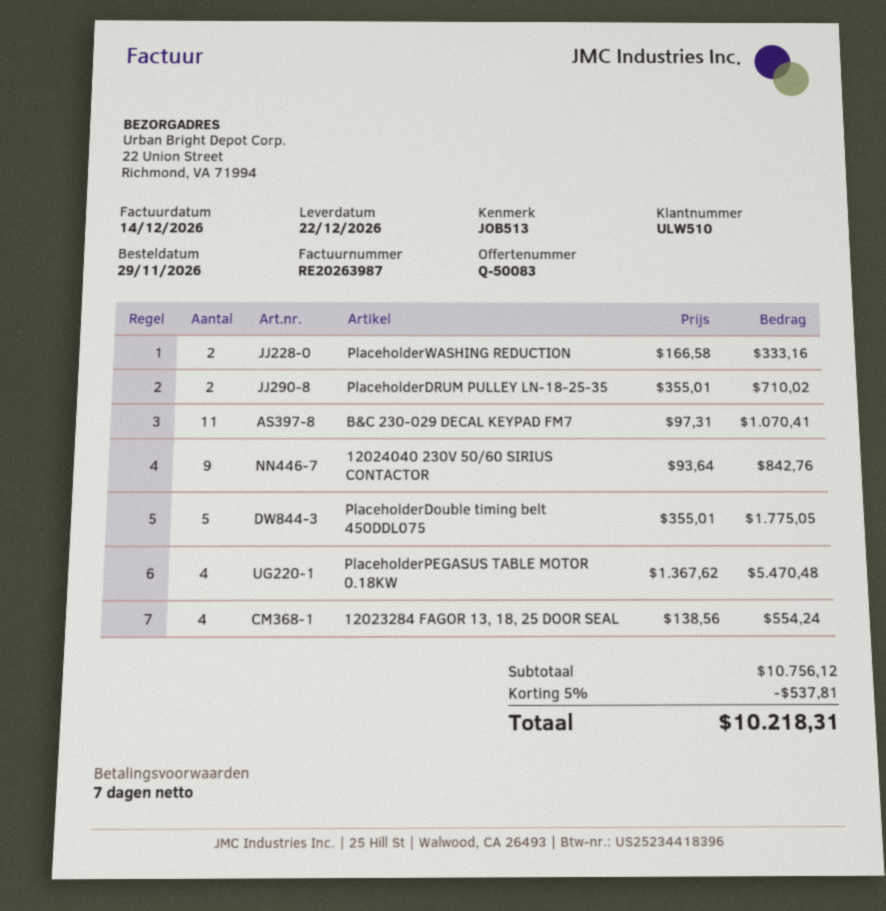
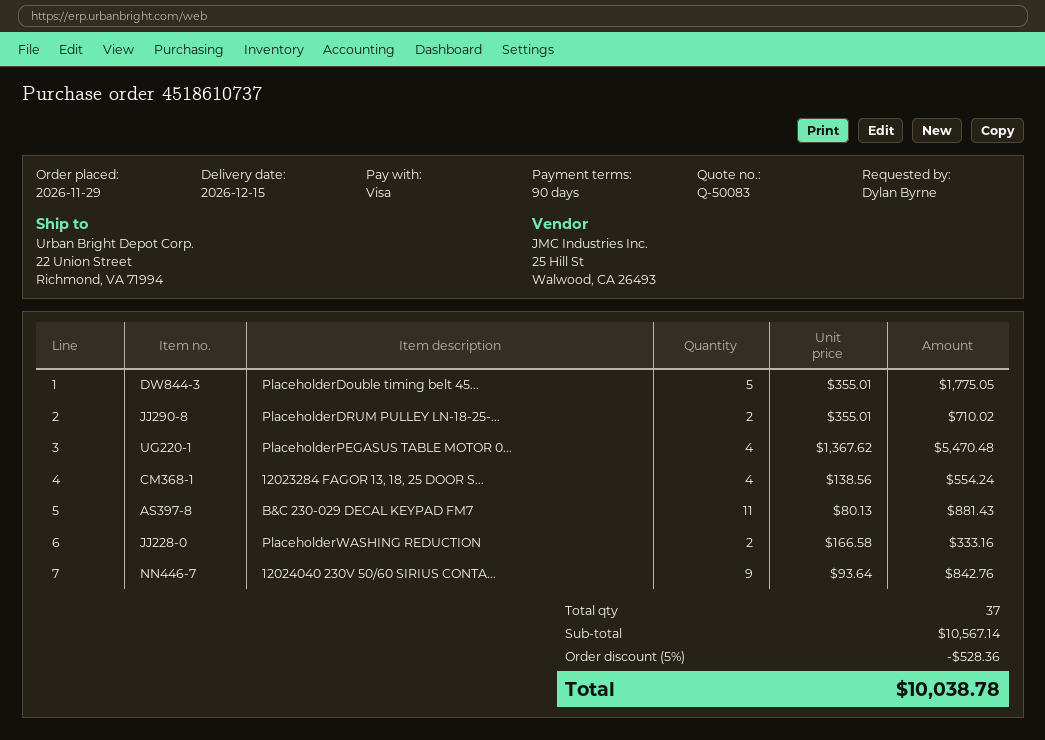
delivery date: 2026-12-22 -> 2026-12-15
payment terms: 7 days -> 90 days
B&C 230-029 DECAL KEYPAD FM7: 11 x 97.31 = 1070.41 -> 11 x 80.13 = 881.43
subtotal: 10756.12 -> 10567.14
discount: 5% = 537.81 -> 5% = 528.36
total: 10218.31 -> 10038.78

